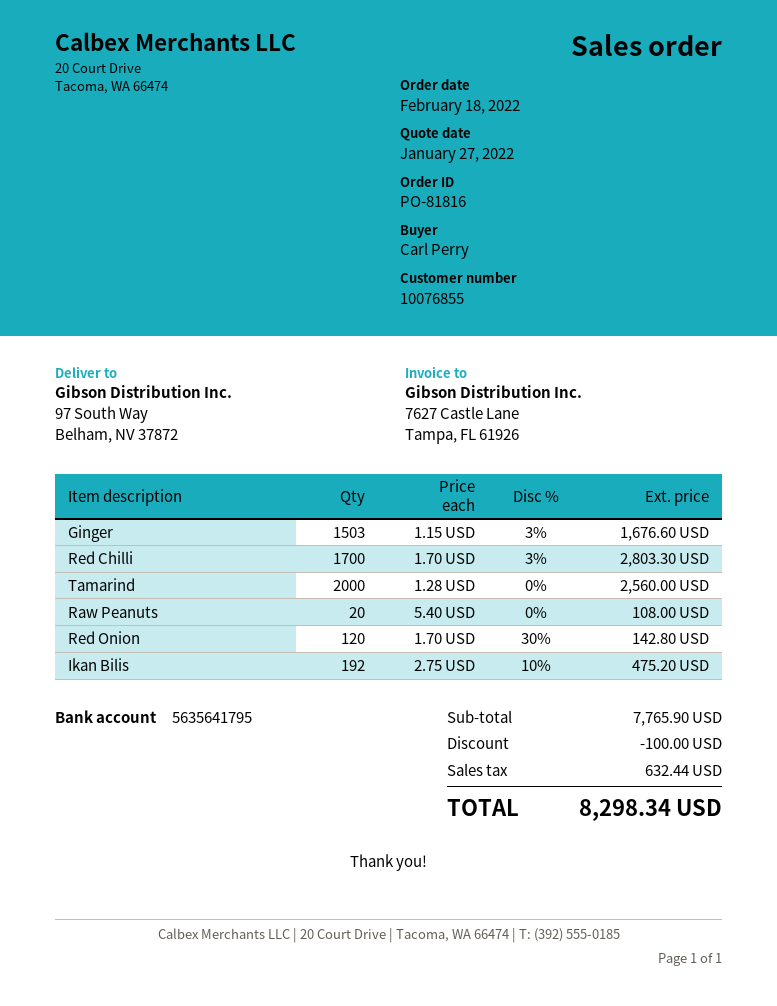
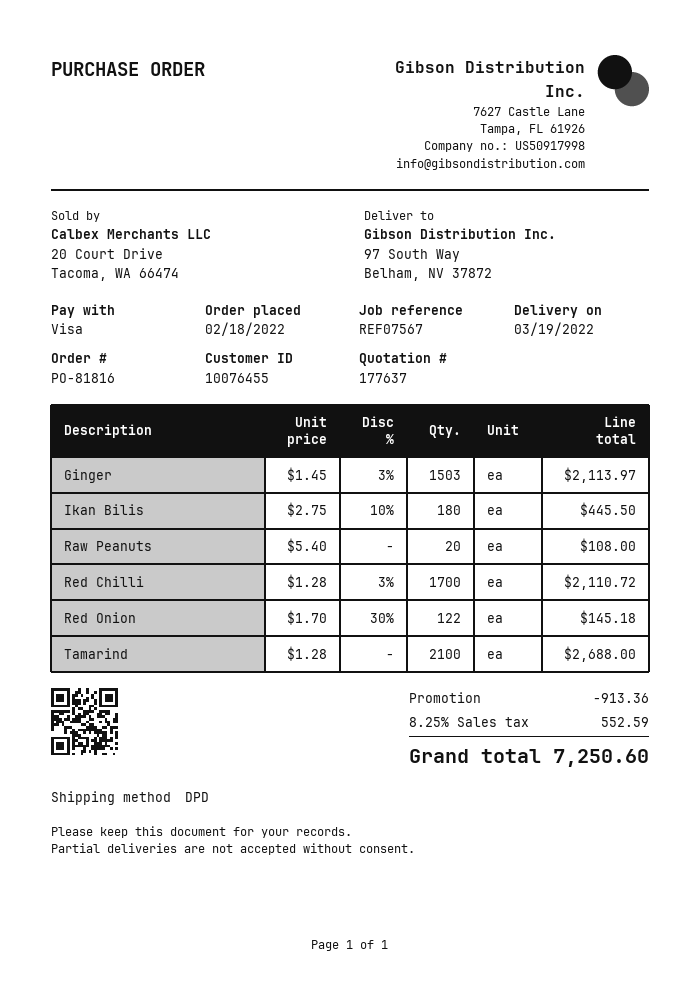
customer number: 10076855 -> 10076455
Ginger: 1503 x 1.15 - 3% = 1676.60 -> 1503 x 1.45 - 3% = 2113.97
Red Chilli: 1700 x 1.70 - 3% = 2803.30 -> 1700 x 1.28 - 3% = 2110.72
Tamarind: 2000 x 1.28 = 2560.00 -> 2100 x 1.28 = 2688.00
Red Onion: 120 x 1.70 - 30% = 142.80 -> 122 x 1.70 - 30% = 145.18
Ikan Bilis: 192 x 2.75 - 10% = 475.20 -> 180 x 2.75 - 10% = 445.50
discount: 100.00 -> 913.36
tax: 632.44 -> 552.59
total: 8298.34 -> 7250.60

